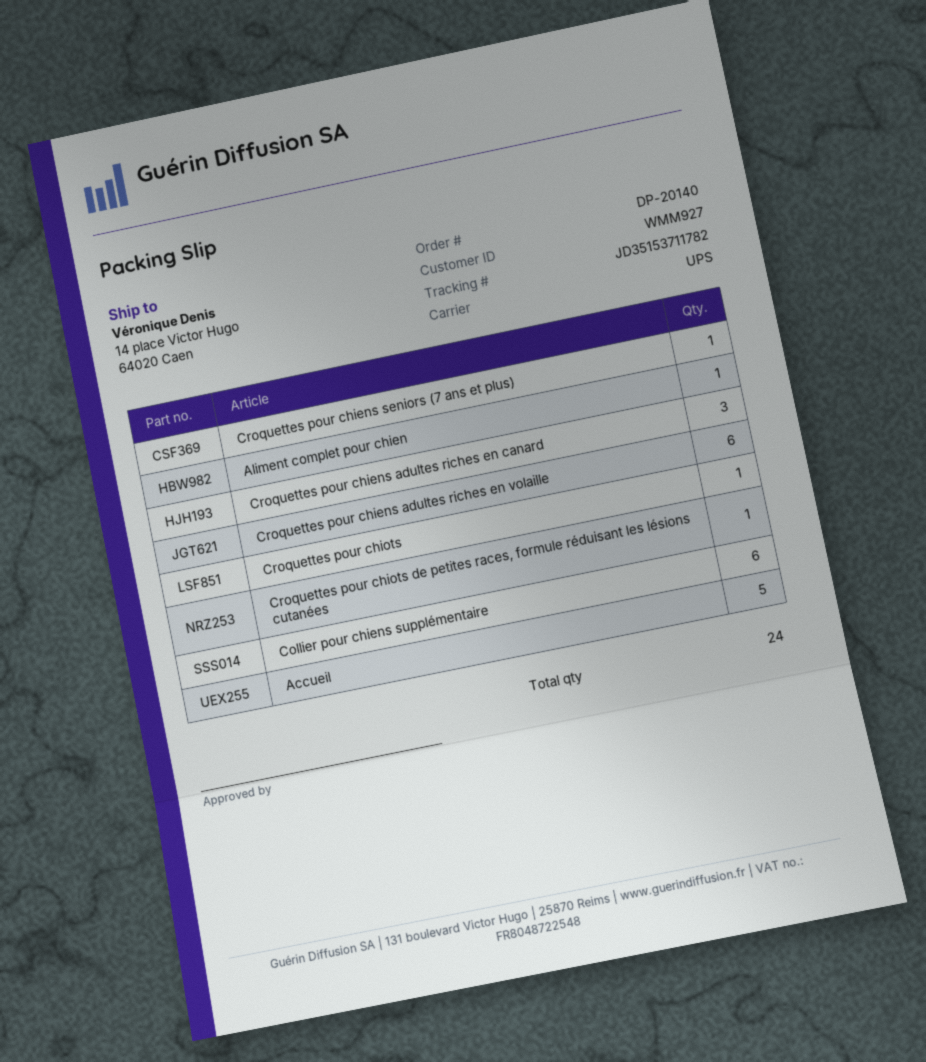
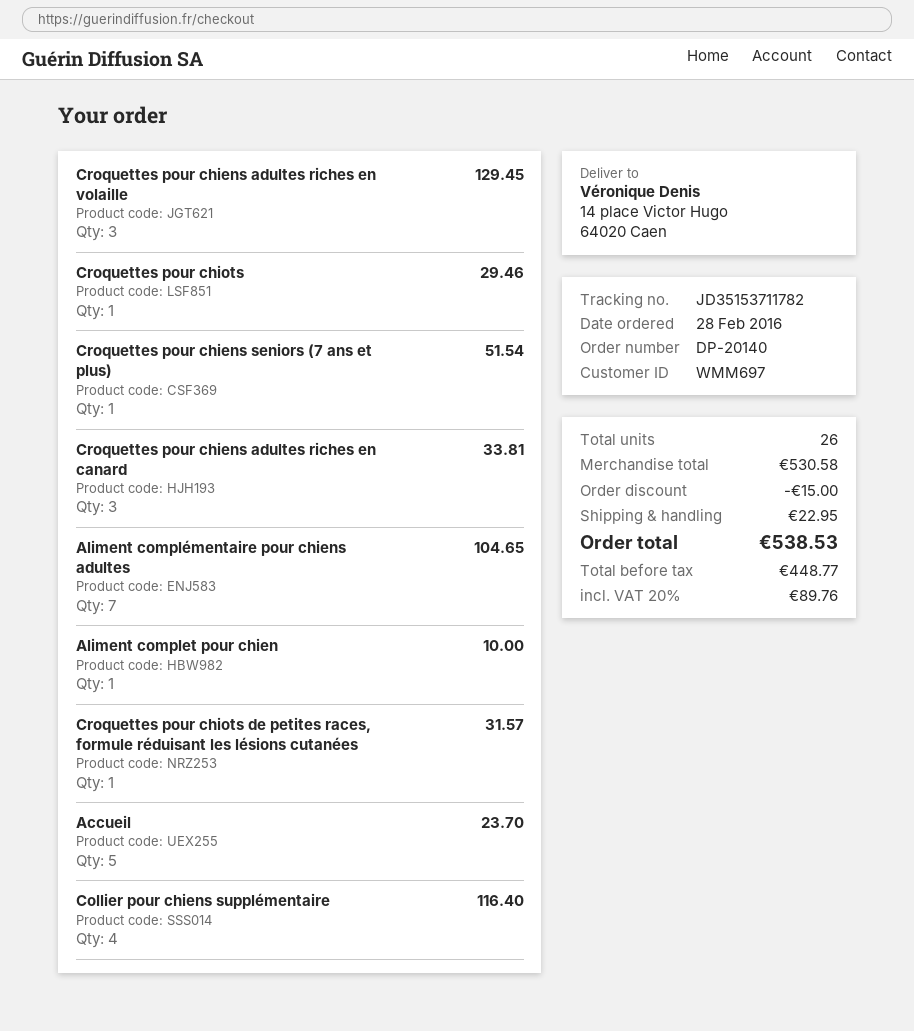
customer number: WMM927 -> WMM697
Croquettes pour chiens adultes riches en volaille: 6 -> 3
Collier pour chiens supplémentaire: 6 -> 4
Aliment complémentaire pour chiens adultes: none -> 7
total quantity: 24 -> 26

